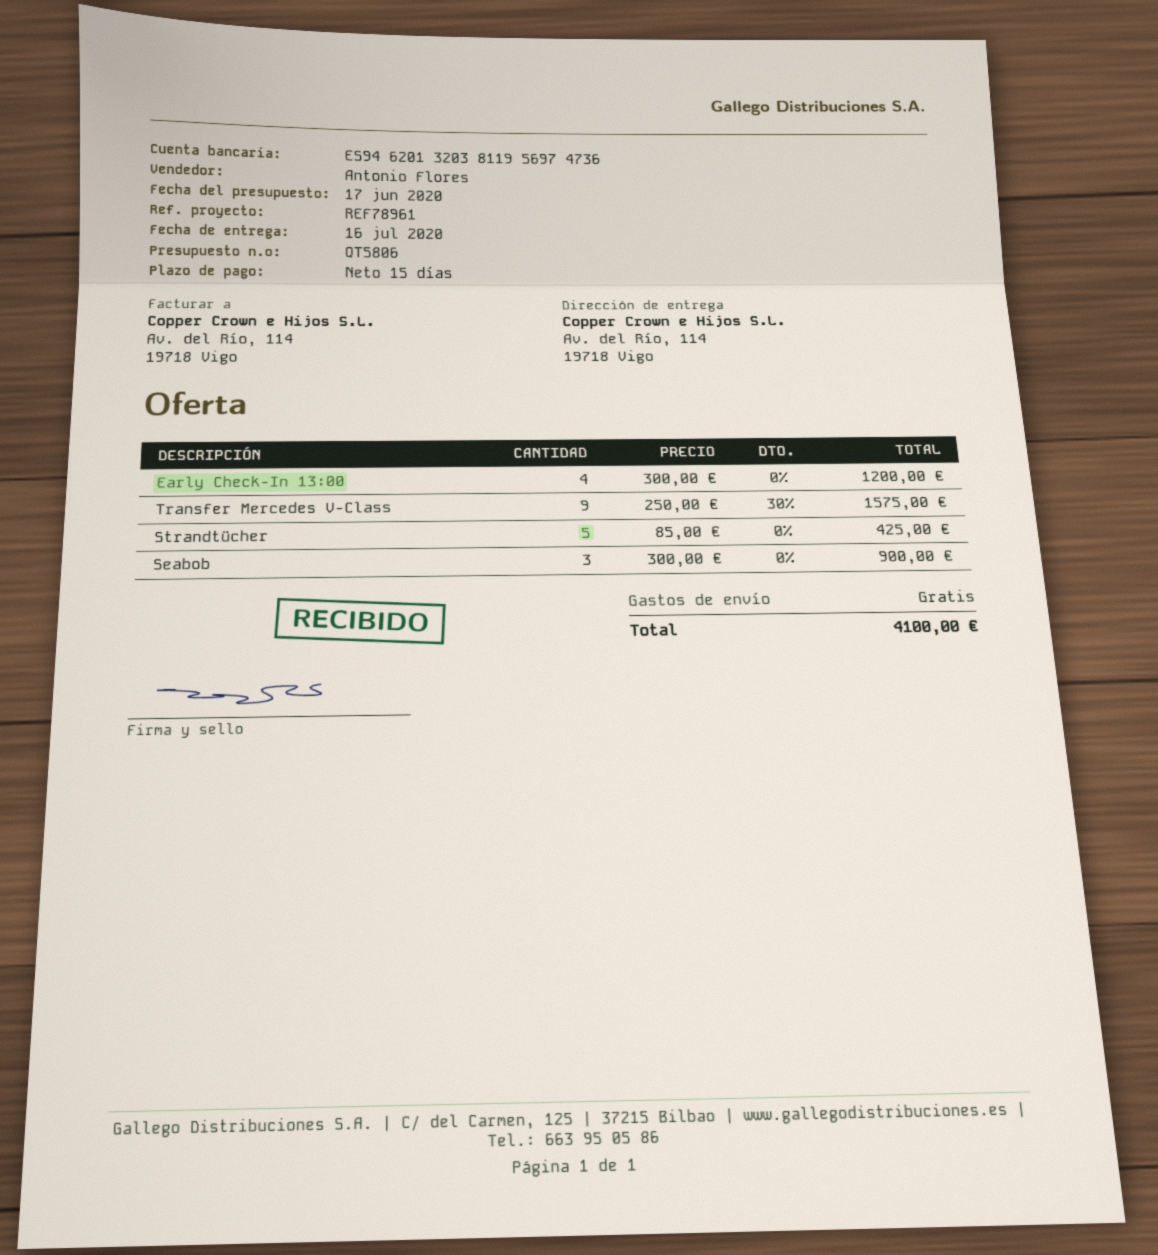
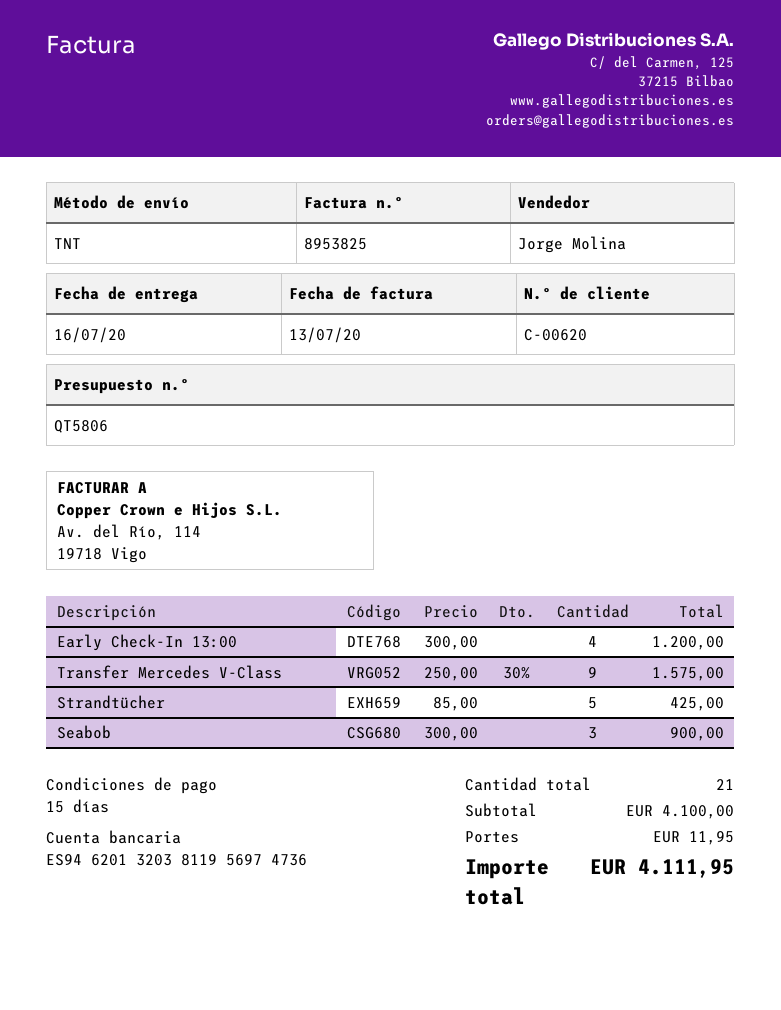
sales rep: Antonio Flores -> Jorge Molina
shipping: 0.00 -> 11.95
total: 4100.00 -> 4111.95

